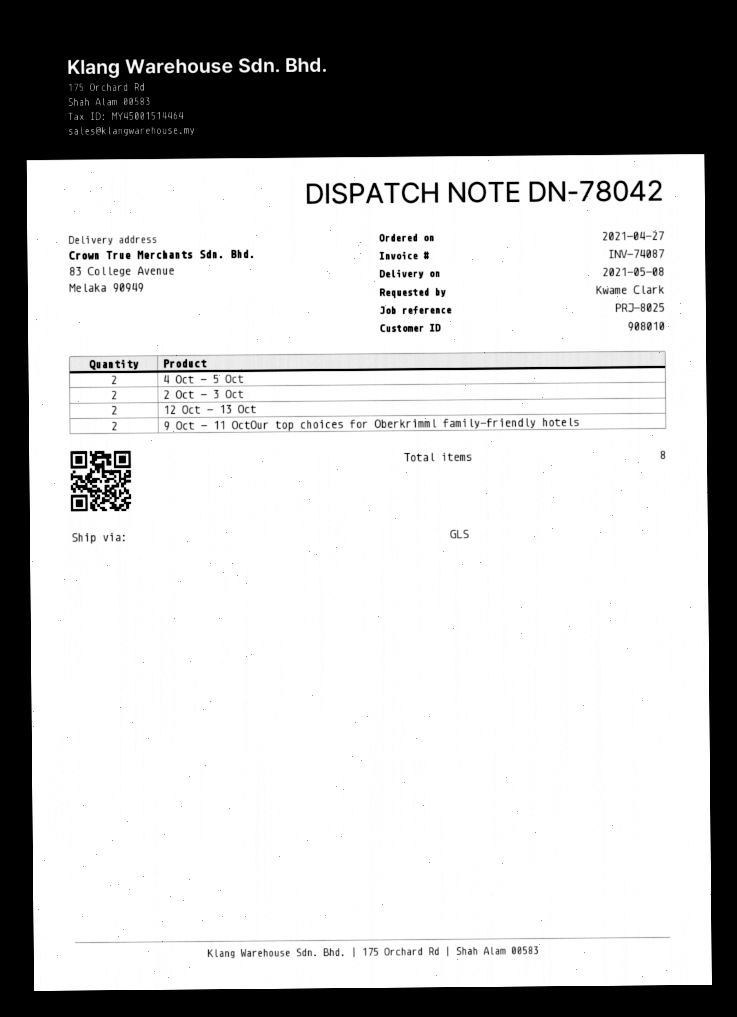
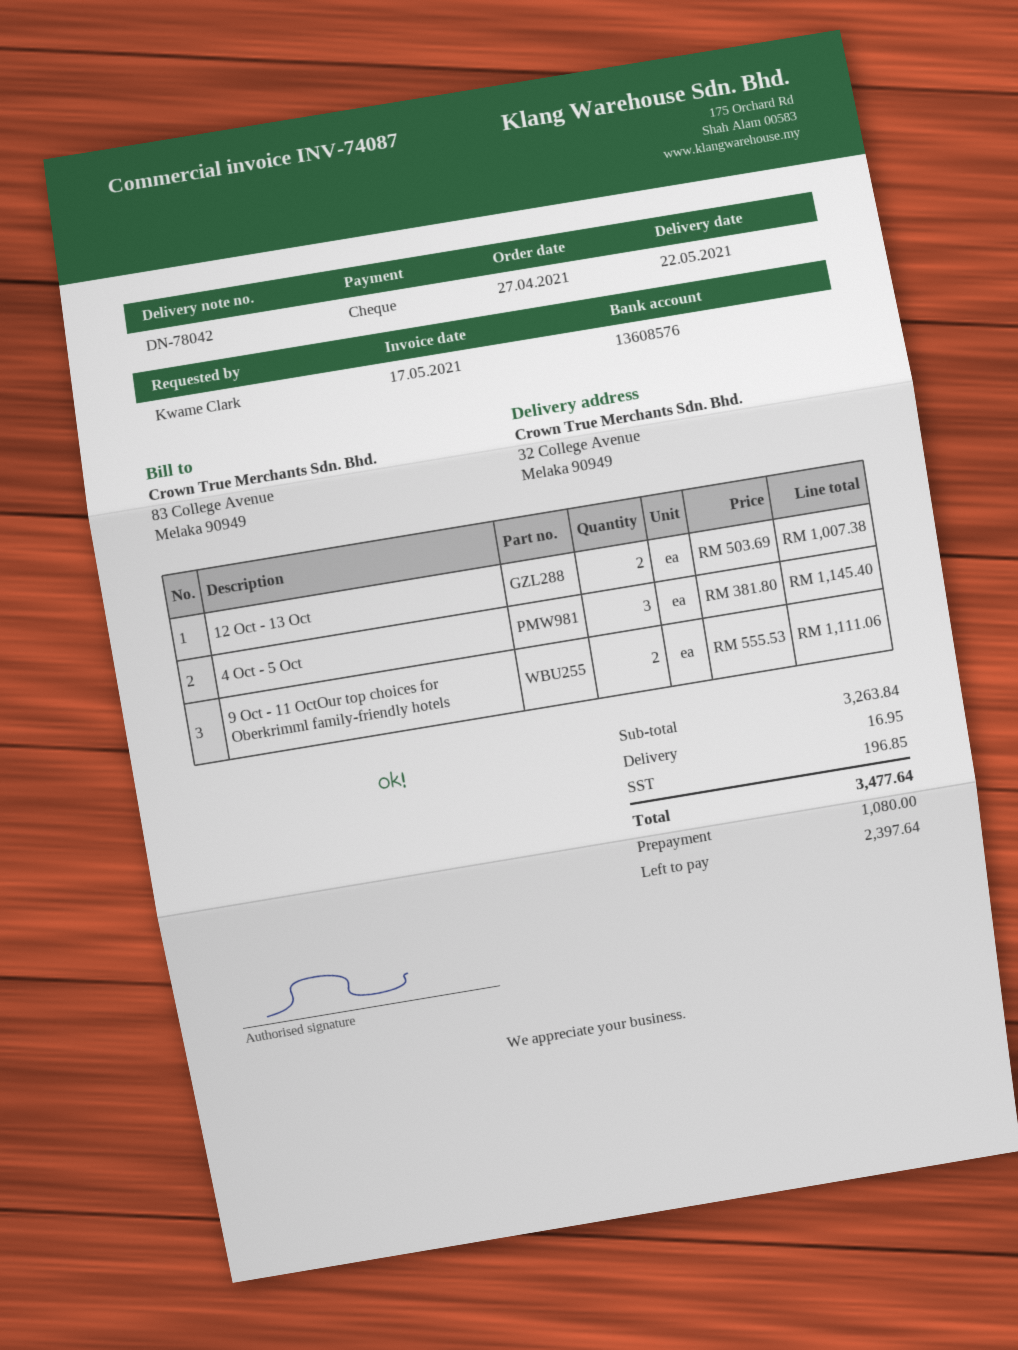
delivery date: 2021-05-08 -> 2021-05-22
ship to: 83 College Avenue, Melaka 90949 -> 32 College Avenue, Melaka 90949
4 Oct - 5 Oct: 2 -> 3
2 Oct - 3 Oct: 2 -> none

